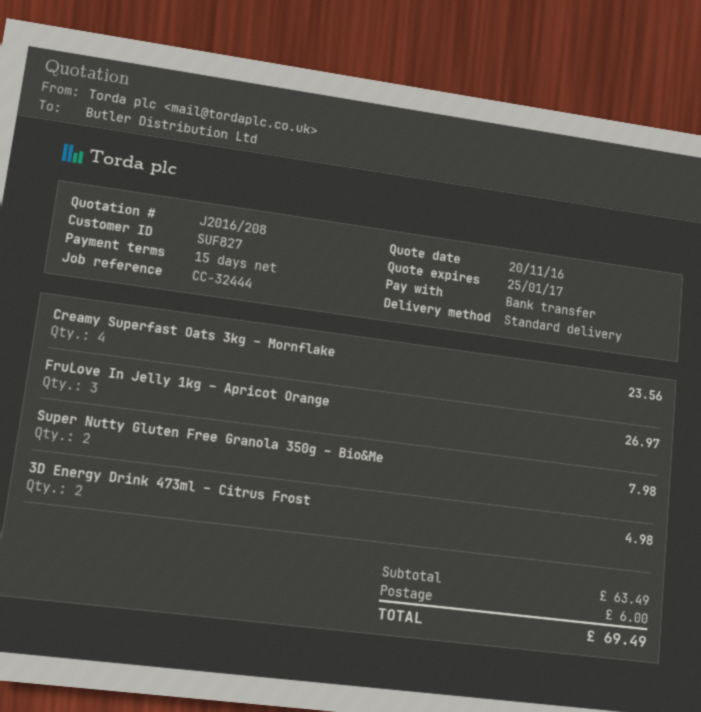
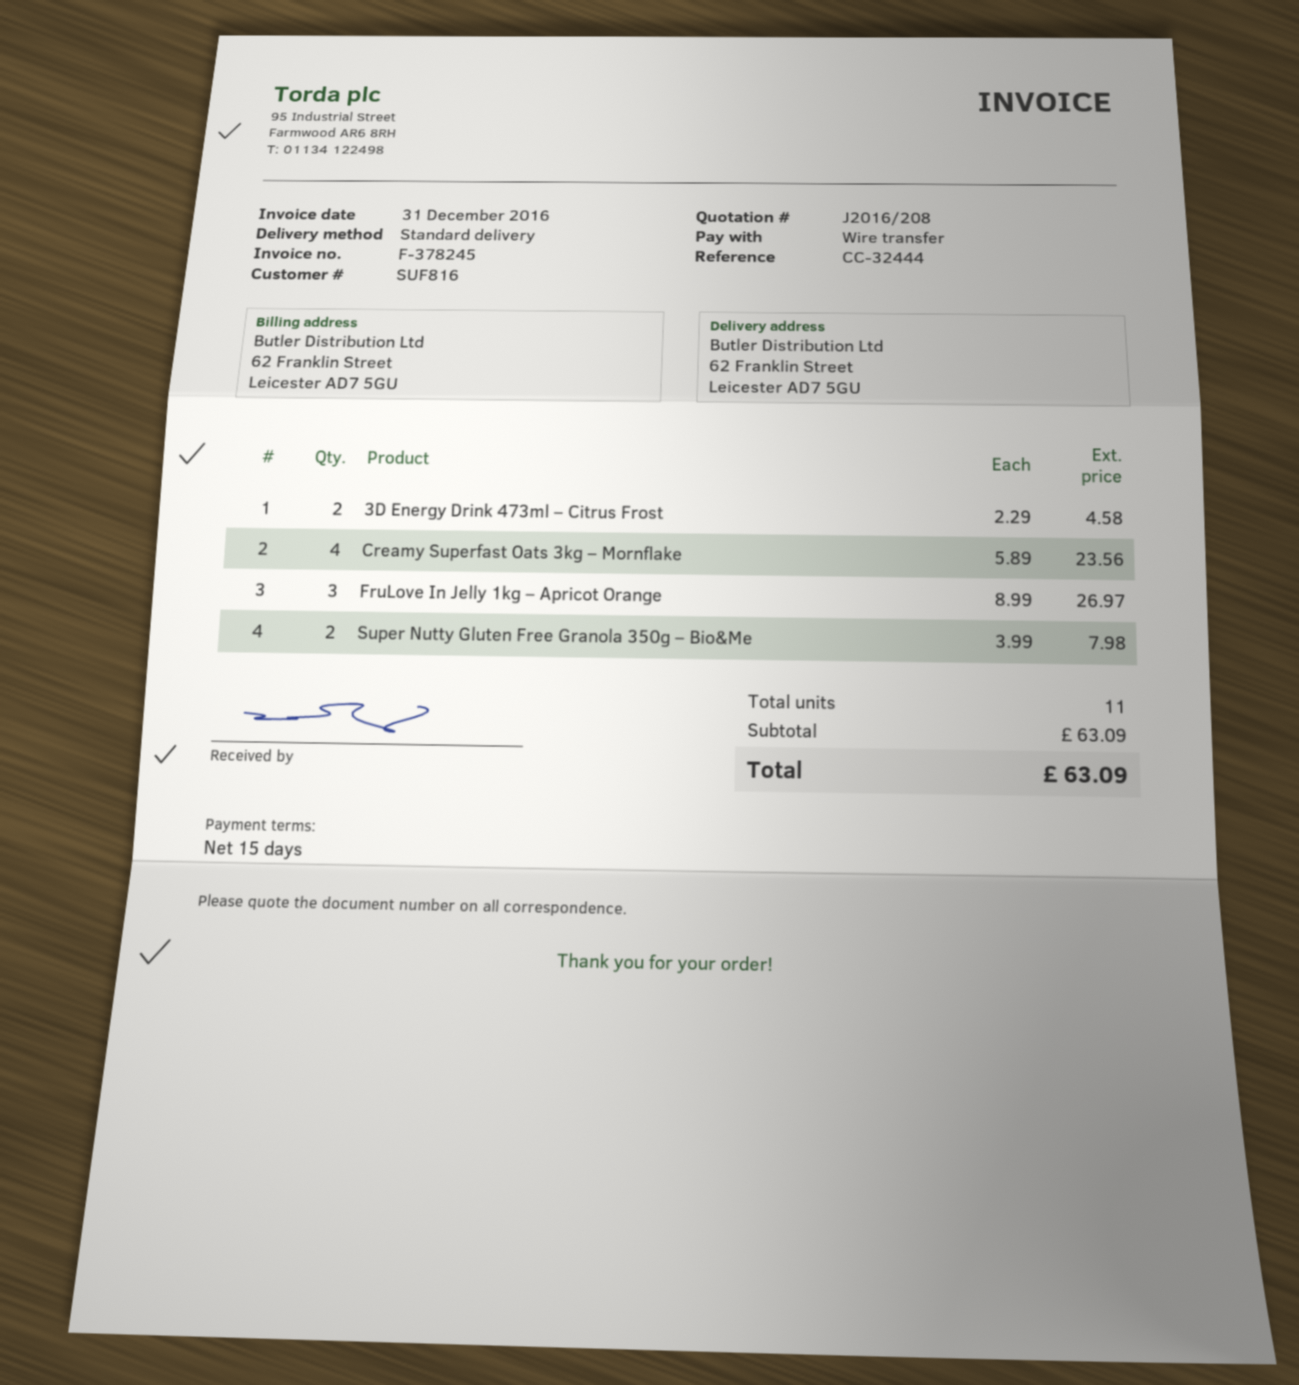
customer number: SUF827 -> SUF816
3D Energy Drink 473ml – Citrus Frost: 2 for 4.98 -> 2 for 4.58
subtotal: 63.49 -> 63.09
shipping: 6.00 -> none
total: 69.49 -> 63.09

